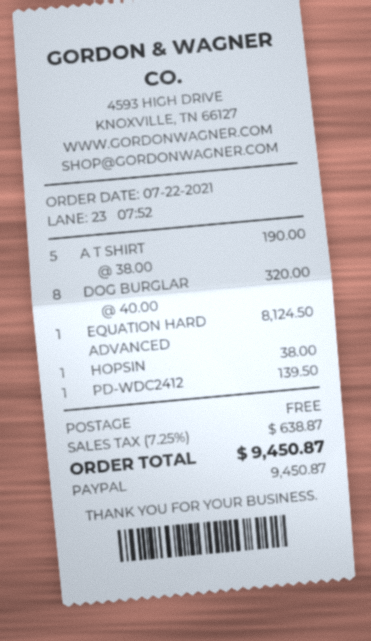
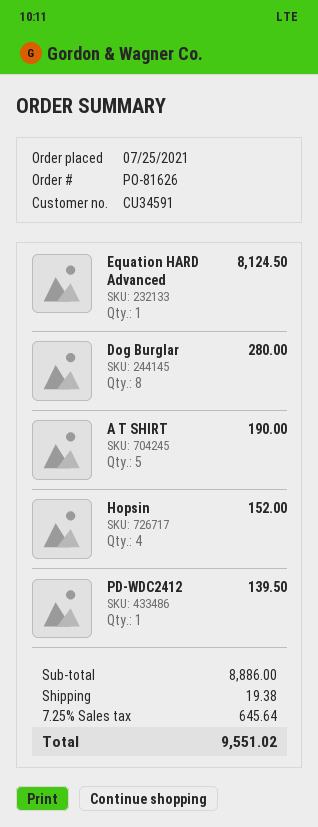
order date: 2021-07-22 -> 2021-07-25
DOG BURGLAR: 8 for 320.00 -> 8 for 280.00
HOPSIN: 1 for 38.00 -> 4 for 152.00
shipping: 0.00 -> 19.38
tax: 7.25% = 638.87 -> 7.25% = 645.64
total: 9450.87 -> 9551.02

